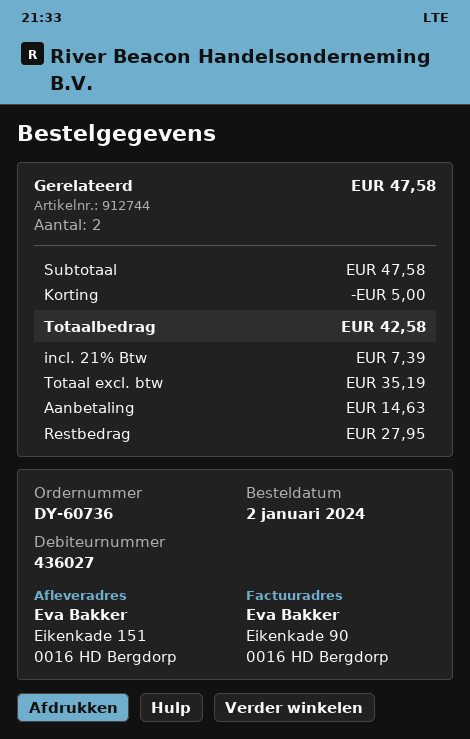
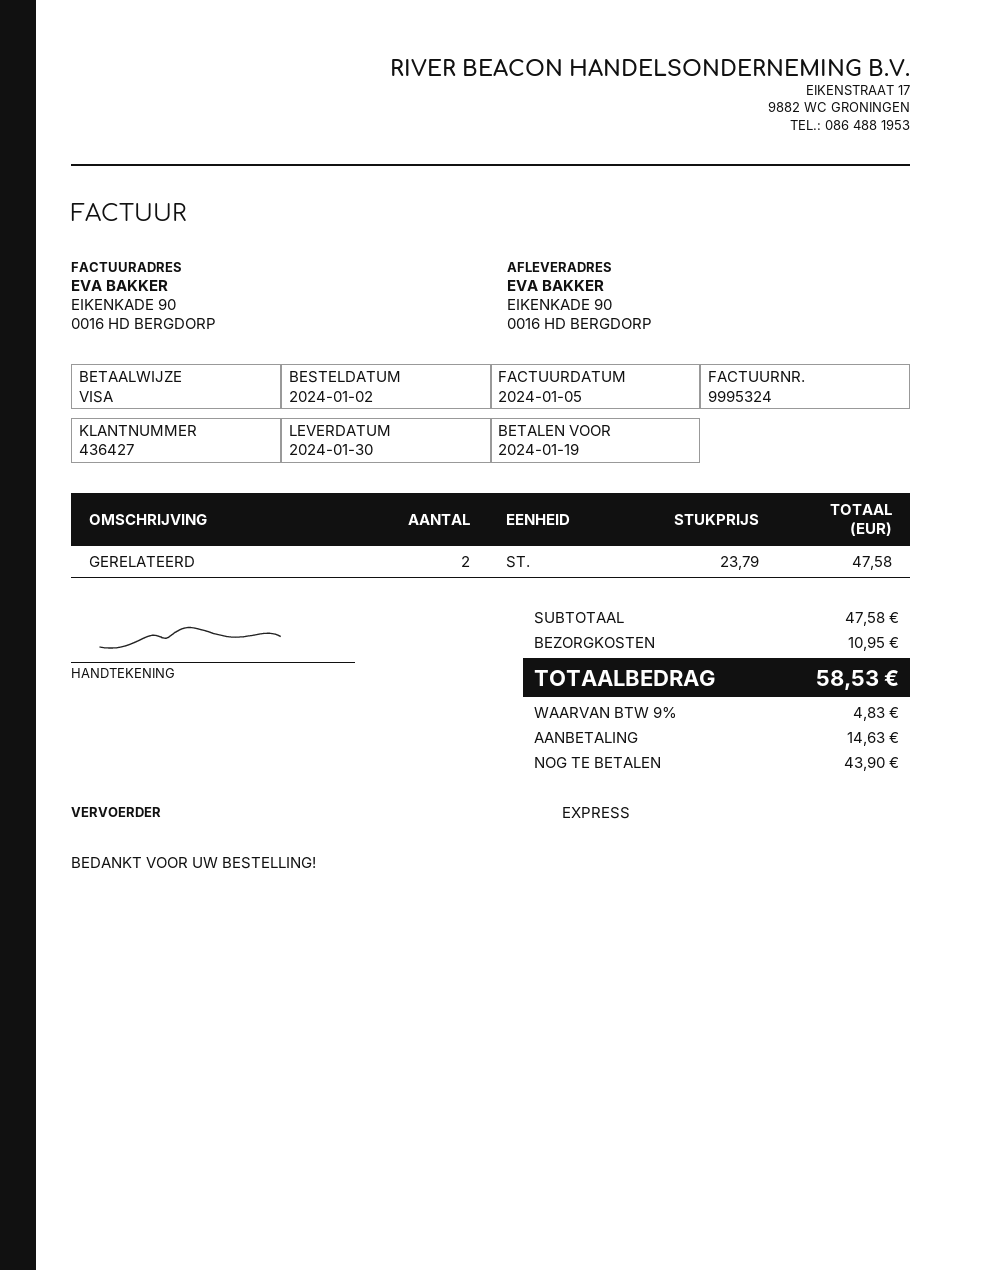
customer number: 436027 -> 436427
ship to: Eikenkade 151, 0016 HD Bergdorp -> EIKENKADE 90, 0016 HD BERGDORP
discount: 5.00 -> none
shipping: none -> 10.95
tax: 21% = 7.39 -> 9% = 4.83
total: 42.58 -> 58.53
balance: 27.95 -> 43.90

